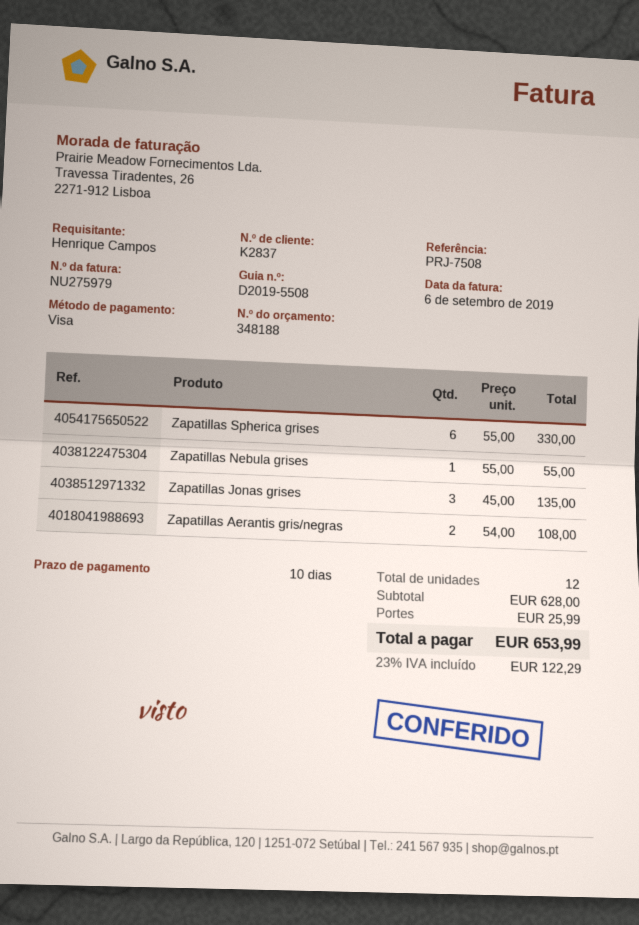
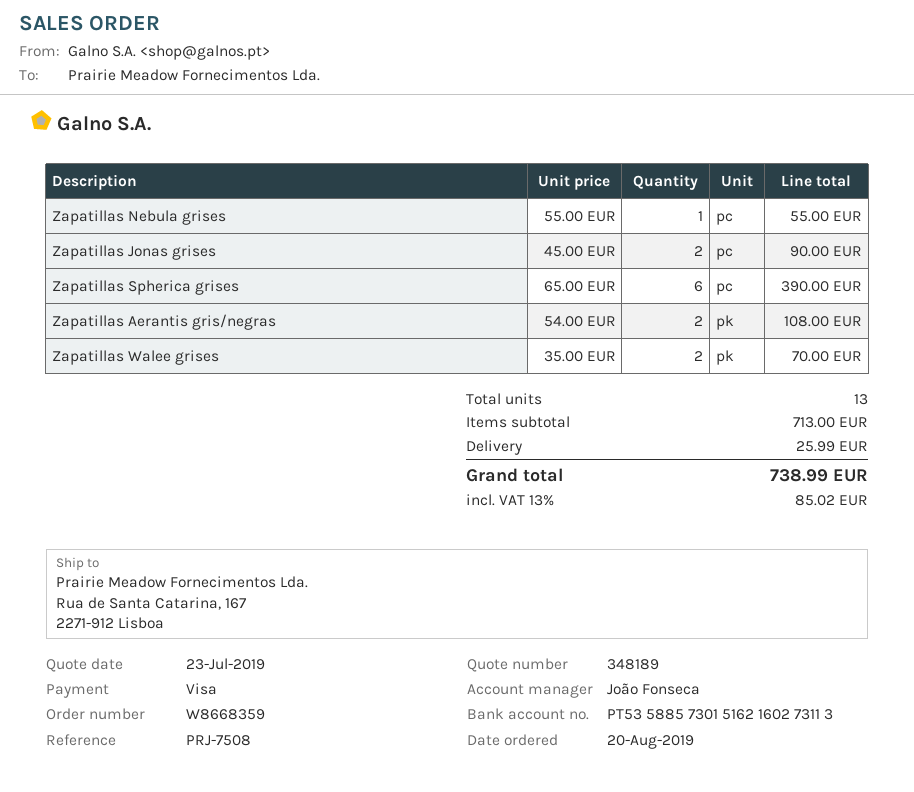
quote number: 348188 -> 348189
Zapatillas Spherica grises: 6 x 55.00 = 330.00 -> 6 x 65.00 = 390.00
Zapatillas Jonas grises: 3 x 45.00 = 135.00 -> 2 x 45.00 = 90.00
Zapatillas Walee grises: none -> 2 x 35.00 = 70.00
total quantity: 12 -> 13
subtotal: 628.00 -> 713.00
tax: 23% = 122.29 -> 13% = 85.02
total: 653.99 -> 738.99

